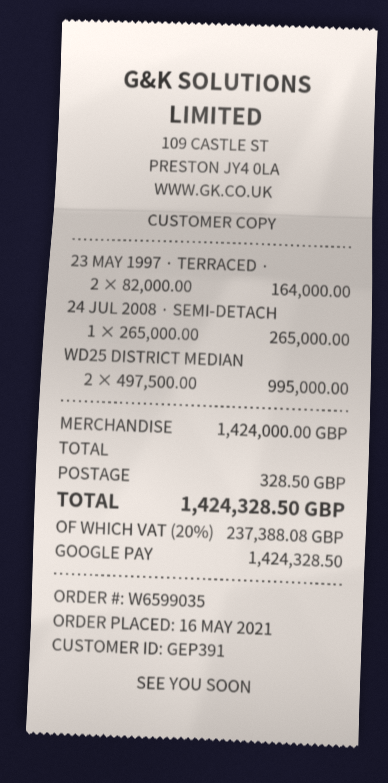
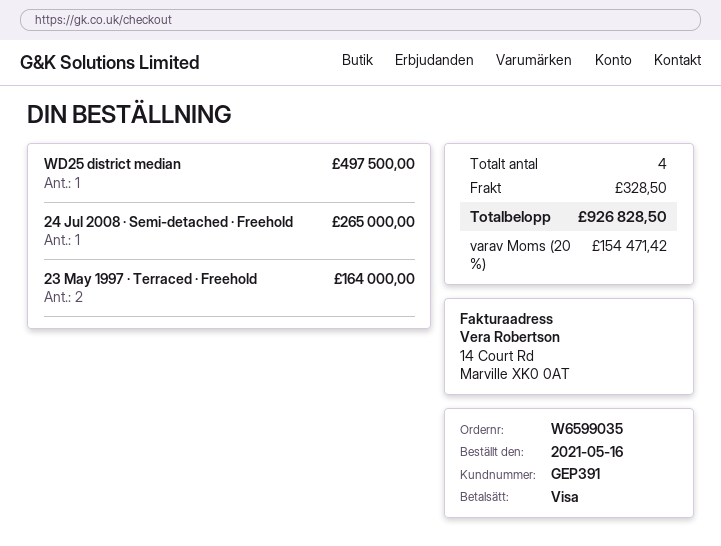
payment method: Google Pay -> Visa
WD25 DISTRICT MEDIAN: 2 for 995000.00 -> 1 for 497500.00
tax: 20% = 237388.08 -> 20% = 154471.42
total: 1424328.50 -> 926828.50

